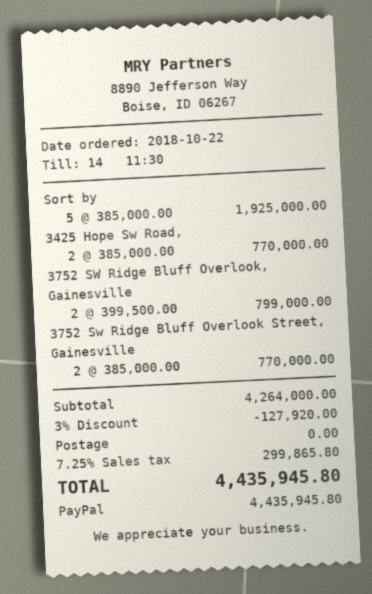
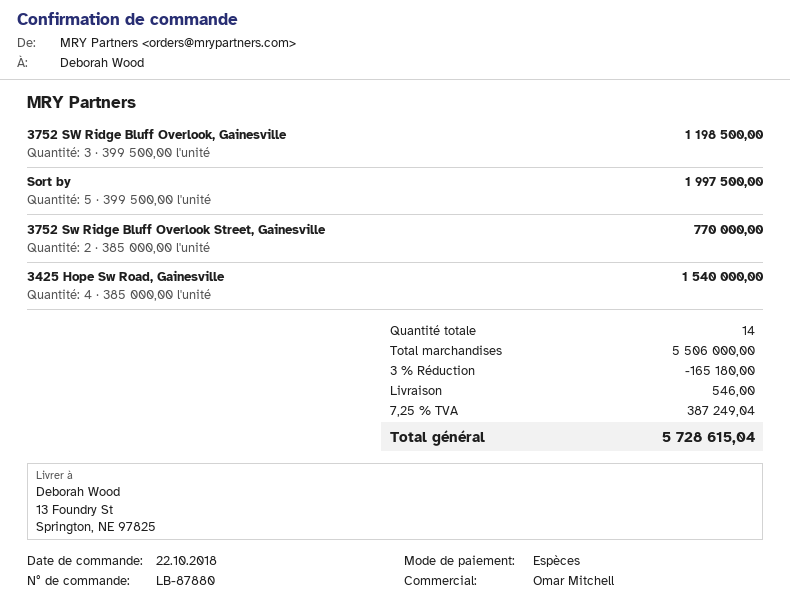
payment method: PayPal -> cash
Sort by: 5 x 385000.00 = 1925000.00 -> 5 x 399500.00 = 1997500.00
3425 Hope Sw Road,: 2 x 385000.00 = 770000.00 -> 4 x 385000.00 = 1540000.00
3752 SW Ridge Bluff Overlook, Gainesville: 2 x 399500.00 = 799000.00 -> 3 x 399500.00 = 1198500.00
subtotal: 4264000.00 -> 5506000.00
discount: 3% = 127920.00 -> 3% = 165180.00
shipping: 0.00 -> 546.00
tax: 7.25% = 299865.80 -> 7.25% = 387249.04
total: 4435945.80 -> 5728615.04

